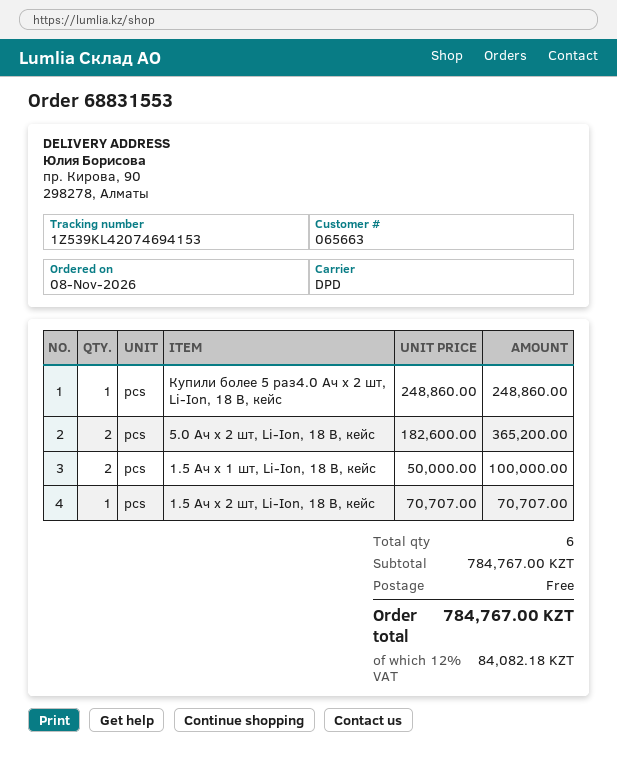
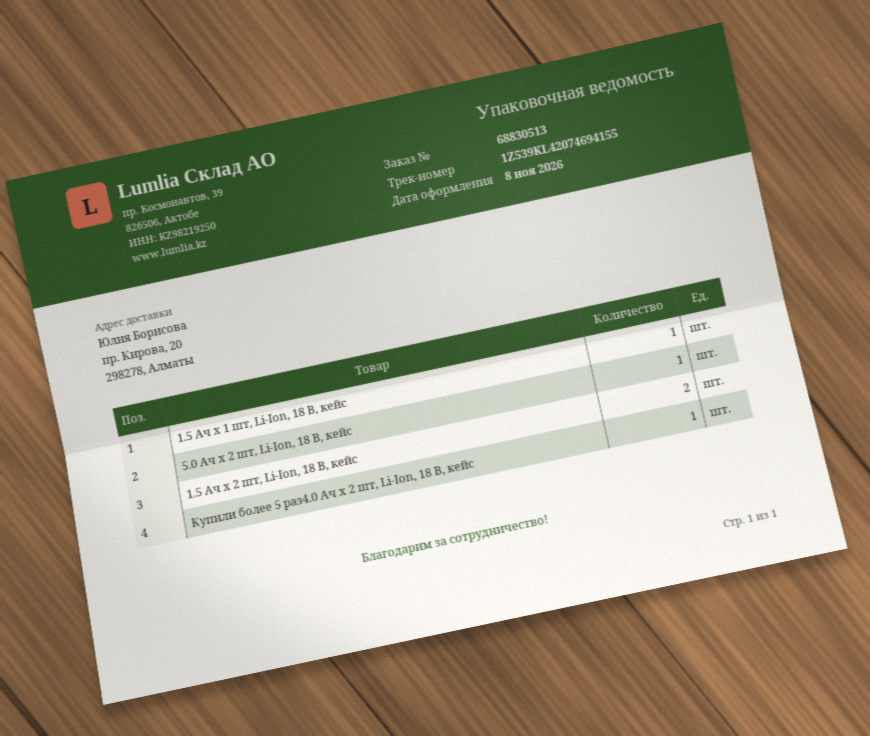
order number: 68831553 -> 68830513
tracking number: 1Z539KL42074694153 -> 1Z539KL42074694155
ship to: пр. Кирова, 90, 298278, Алматы -> пр. Кирова, 20, 298278, Алматы
5.0 Ач x 2 шт, Li-Ion, 18 В, кейс: 2 -> 1
1.5 Ач x 1 шт, Li-Ion, 18 В, кейс: 2 -> 1
1.5 Ач x 2 шт, Li-Ion, 18 В, кейс: 1 -> 2

